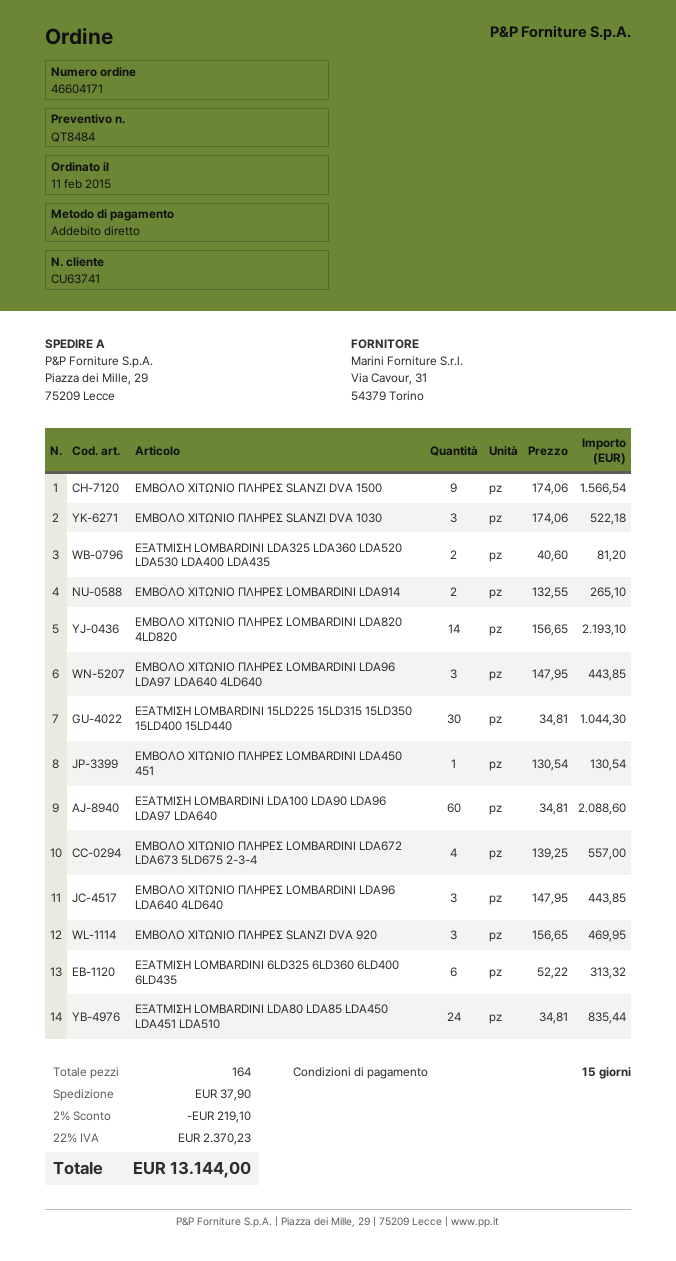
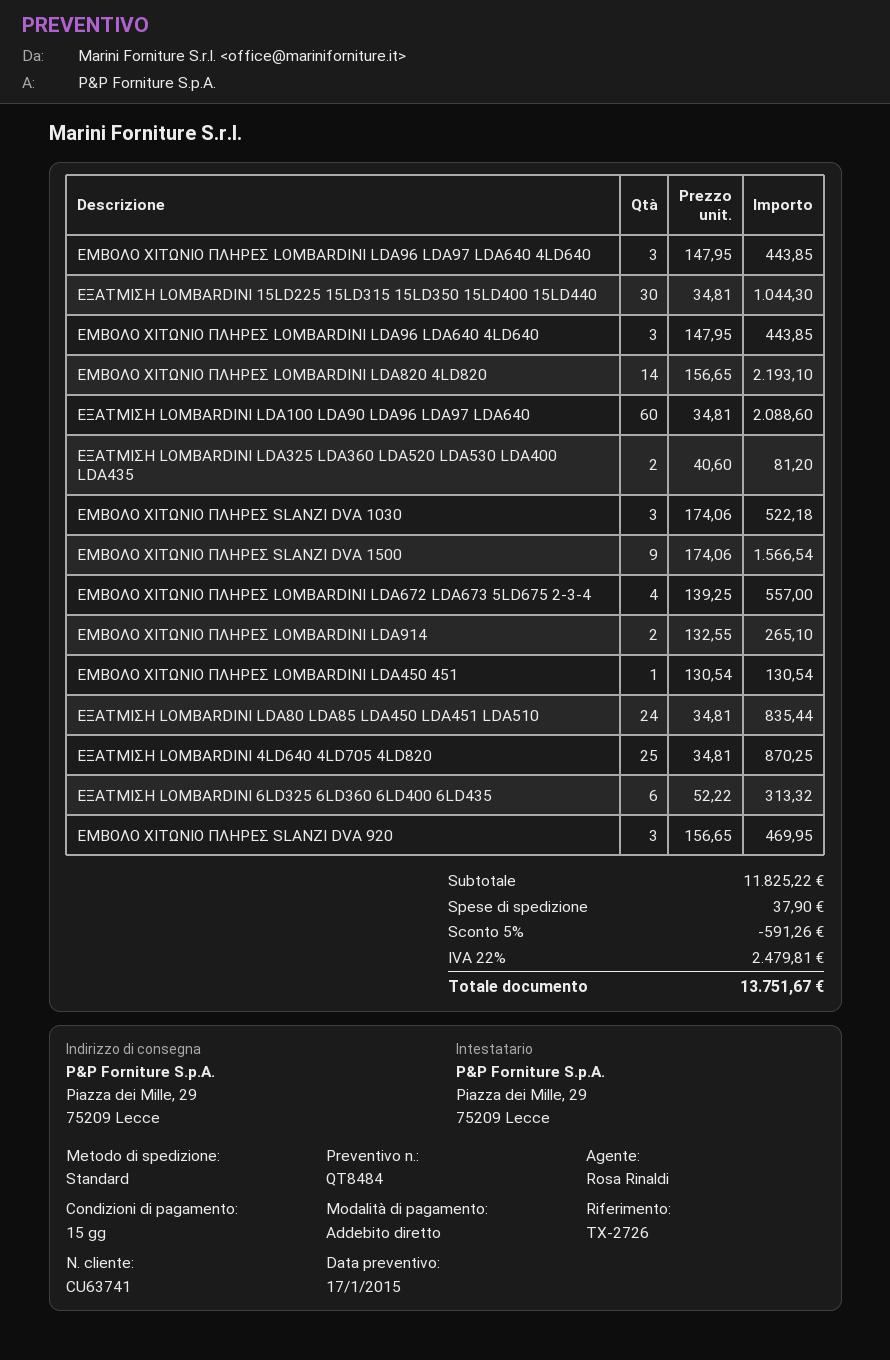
ΕΞΑΤΜΙΣΗ LOMBARDINI 4LD640 4LD705 4LD820: none -> 25 x 34.81 = 870.25
discount: 2% = 219.10 -> 5% = 591.26
tax: 22% = 2370.23 -> 22% = 2479.81
total: 13144.00 -> 13751.67

